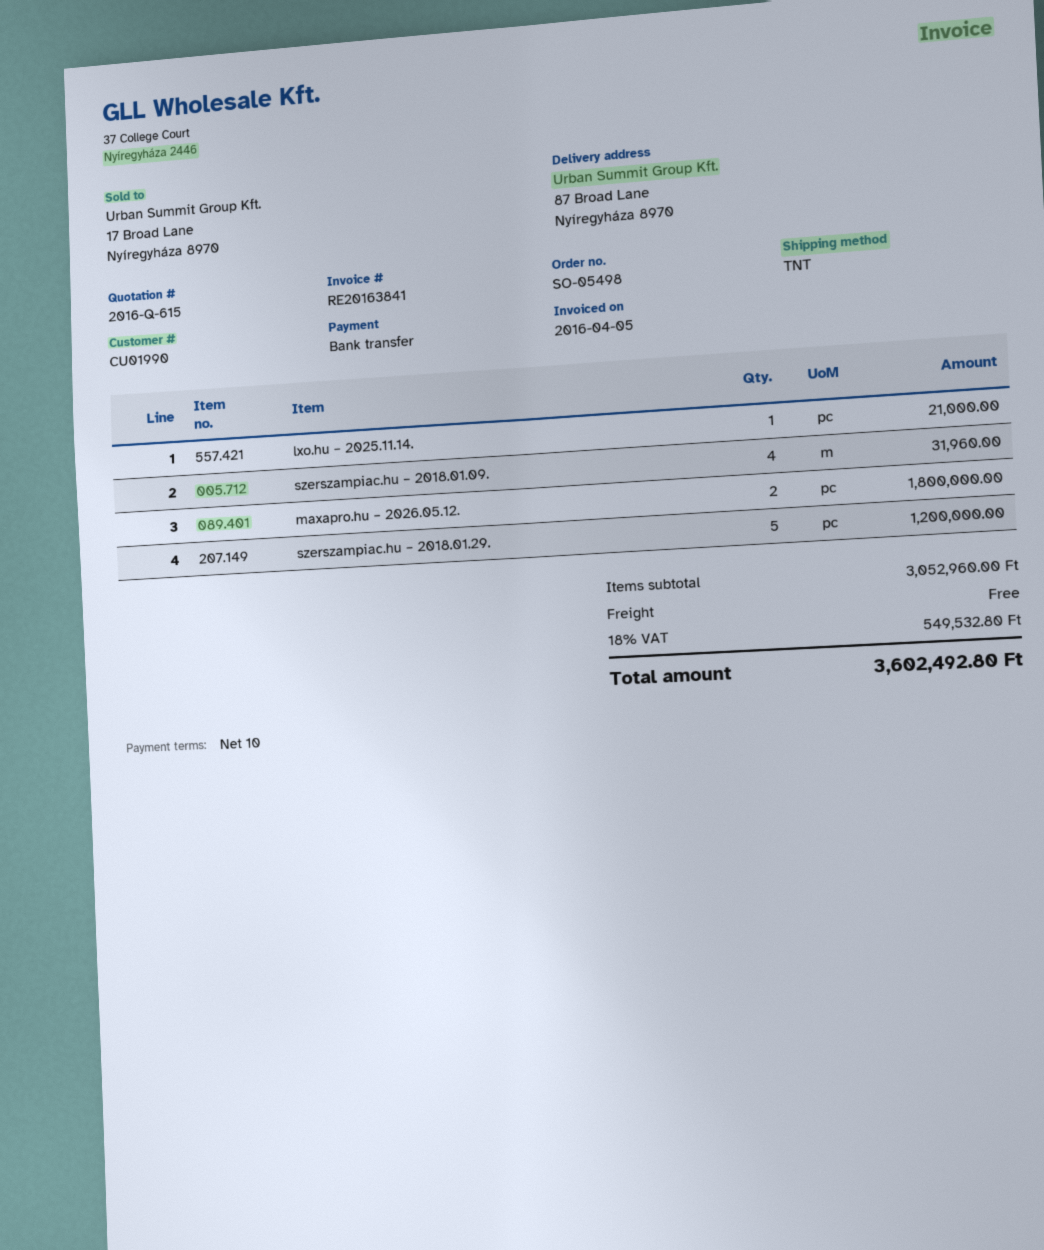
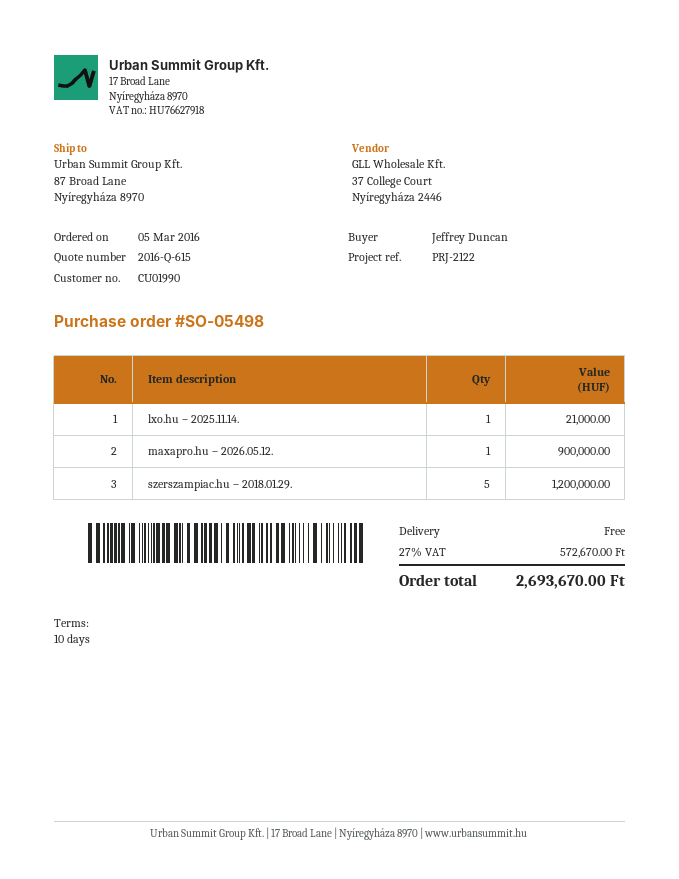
szerszampiac.hu – 2018.01.09.: 4 for 31960.00 -> none
maxapro.hu – 2026.05.12.: 2 for 1800000.00 -> 1 for 900000.00
tax: 18% = 549532.80 -> 27% = 572670.00
total: 3602492.80 -> 2693670.00

